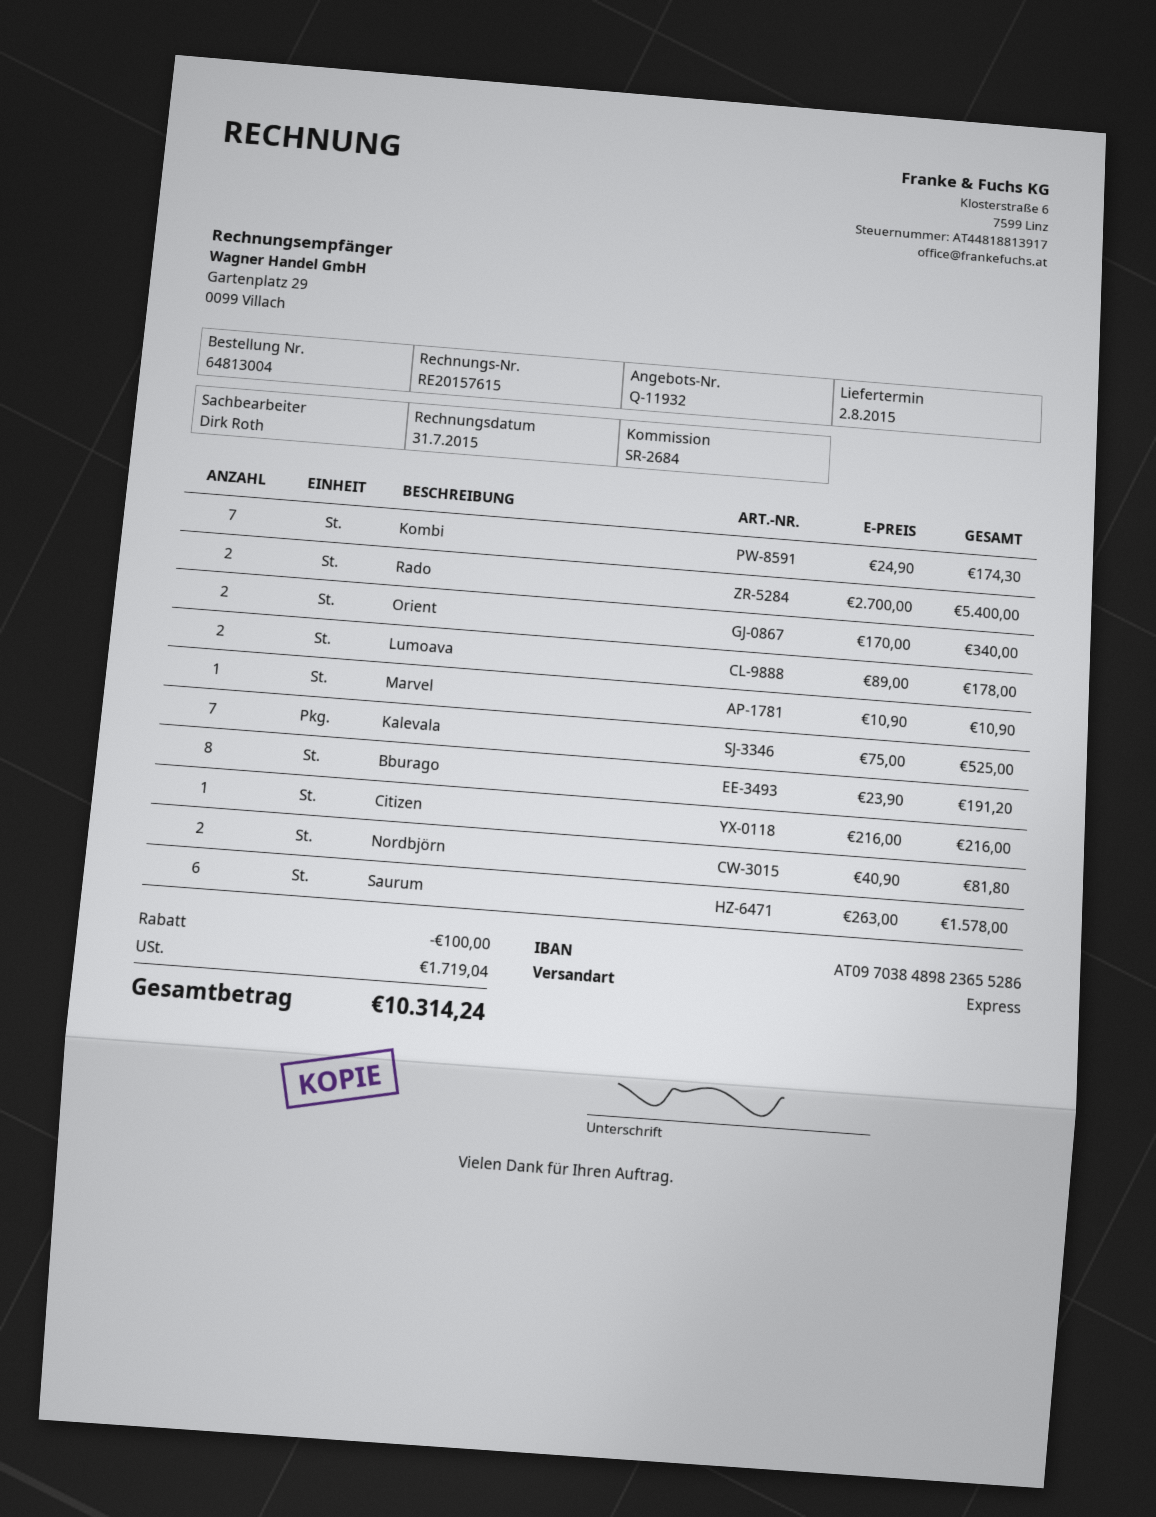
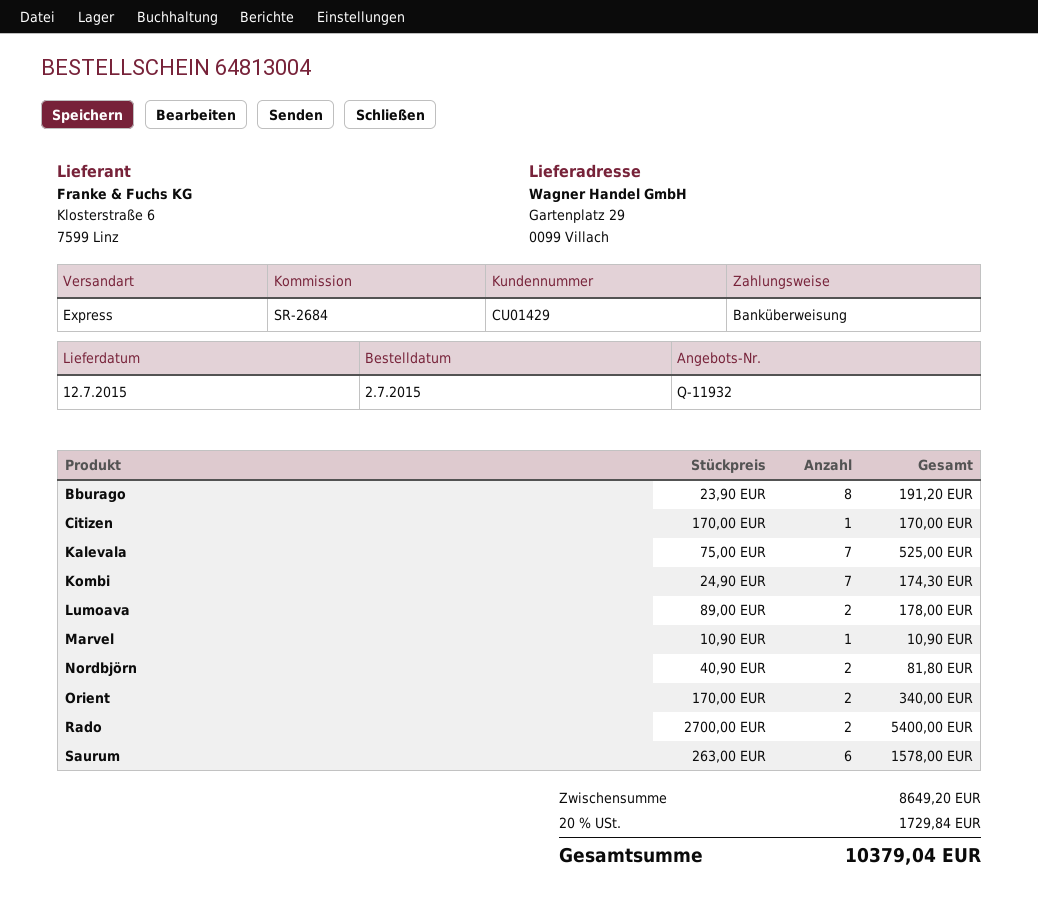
delivery date: 2015-08-02 -> 2015-07-12
Citizen: 1 x 216.00 = 216.00 -> 1 x 170.00 = 170.00
discount: 100.00 -> none
tax: 1719.04 -> 1729.84
total: 10314.24 -> 10379.04

